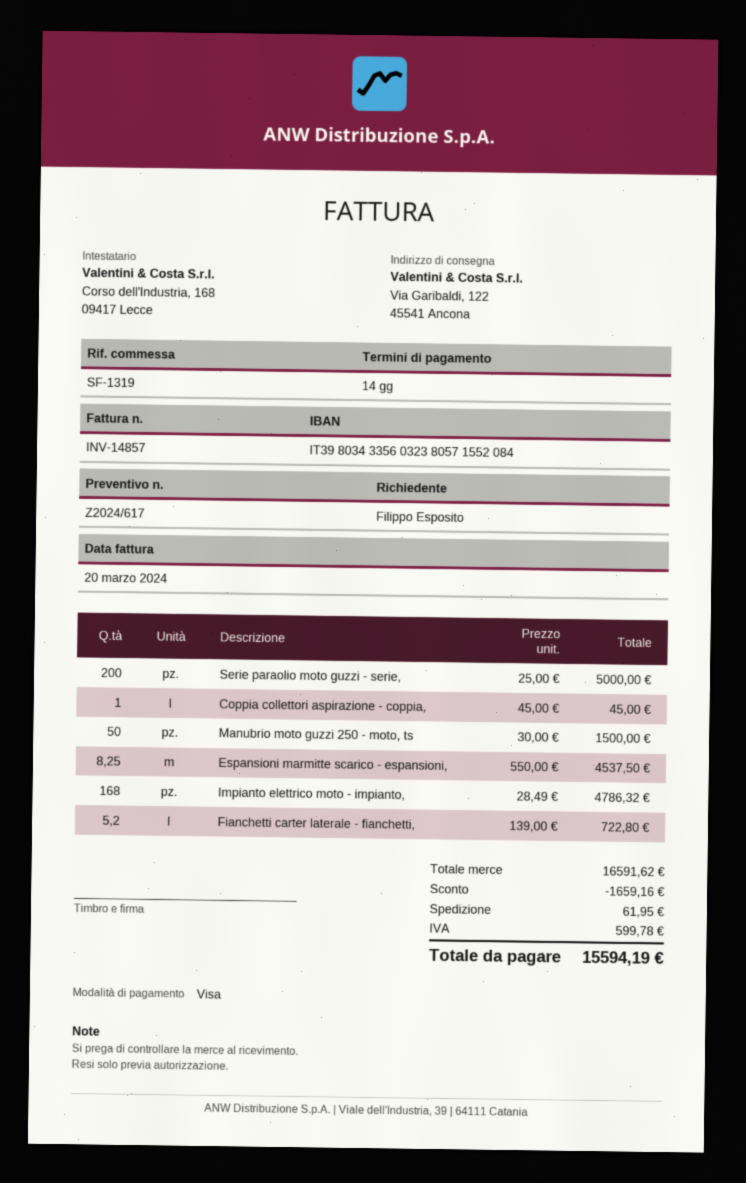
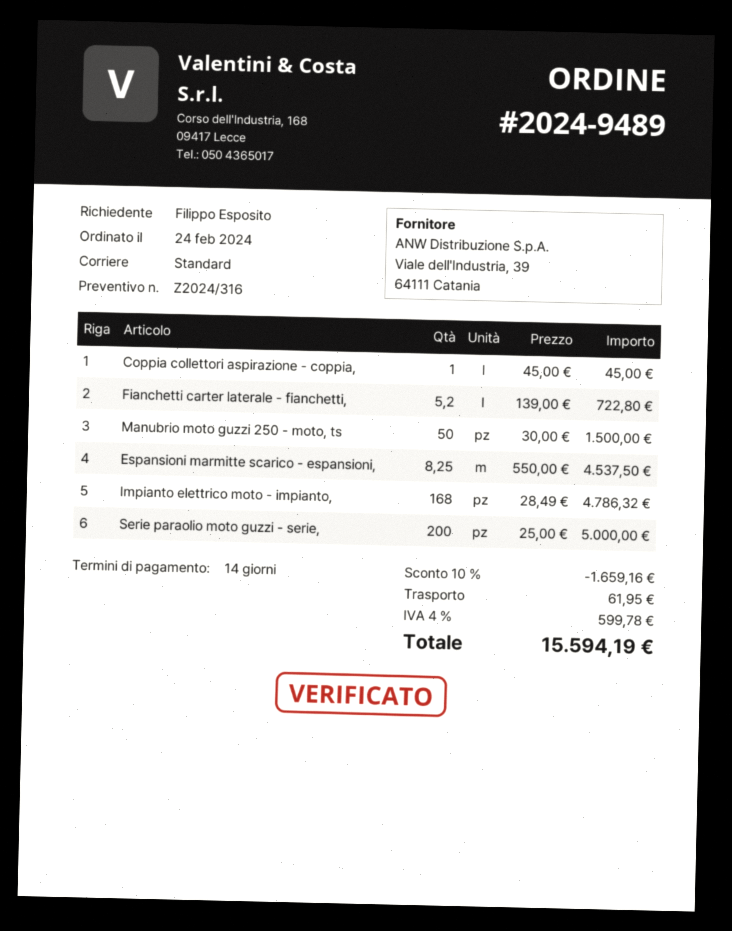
quote number: Z2024/617 -> Z2024/316

